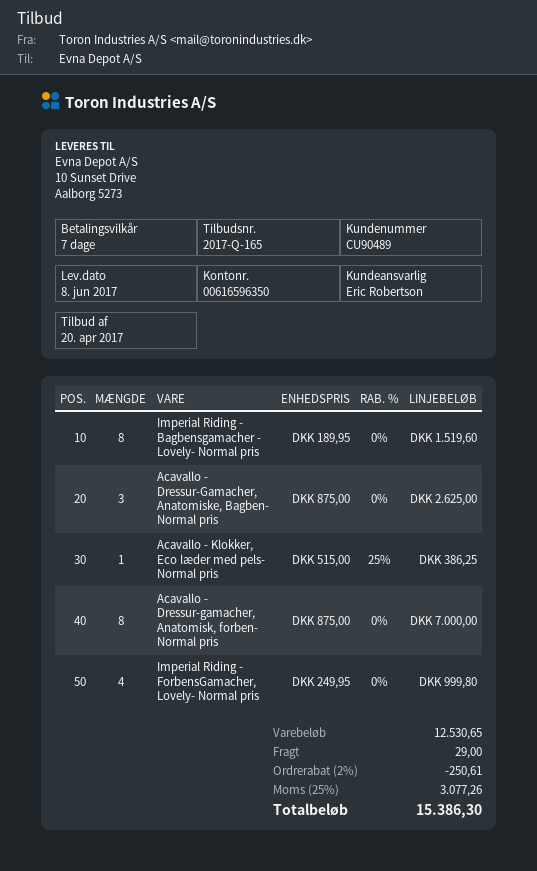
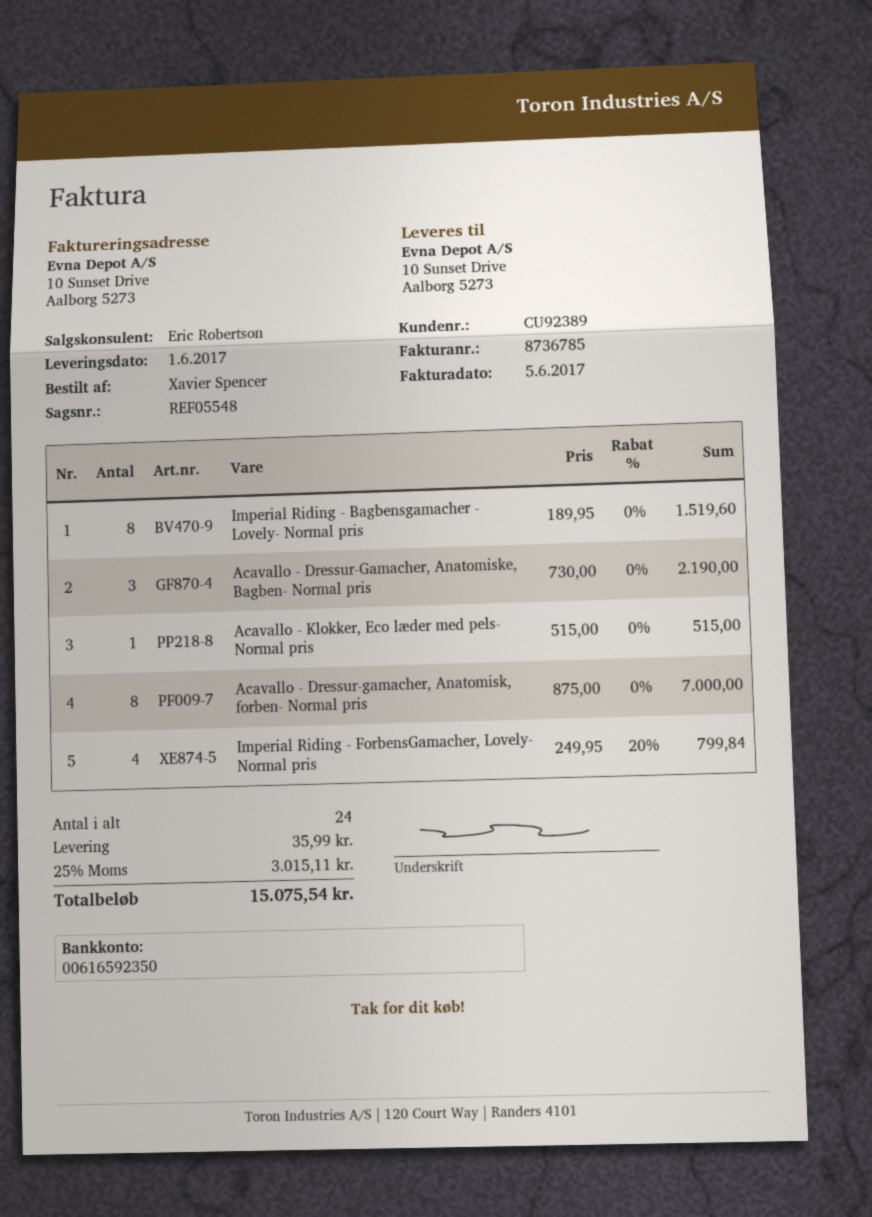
delivery date: 2017-06-08 -> 2017-06-01
customer number: CU90489 -> CU92389
bank account: 00616596350 -> 00616592350
Acavallo - Dressur-Gamacher, Anatomiske, Bagben- Normal pris: 3 x 875.00 = 2625.00 -> 3 x 730.00 = 2190.00
Acavallo - Klokker, Eco læder med pels- Normal pris: 1 x 515.00 - 25% = 386.25 -> 1 x 515.00 = 515.00
Imperial Riding - ForbensGamacher, Lovely- Normal pris: 4 x 249.95 = 999.80 -> 4 x 249.95 - 20% = 799.84
discount: 2% = 250.61 -> none
shipping: 29.00 -> 35.99
tax: 25% = 3077.26 -> 25% = 3015.11
total: 15386.30 -> 15075.54

